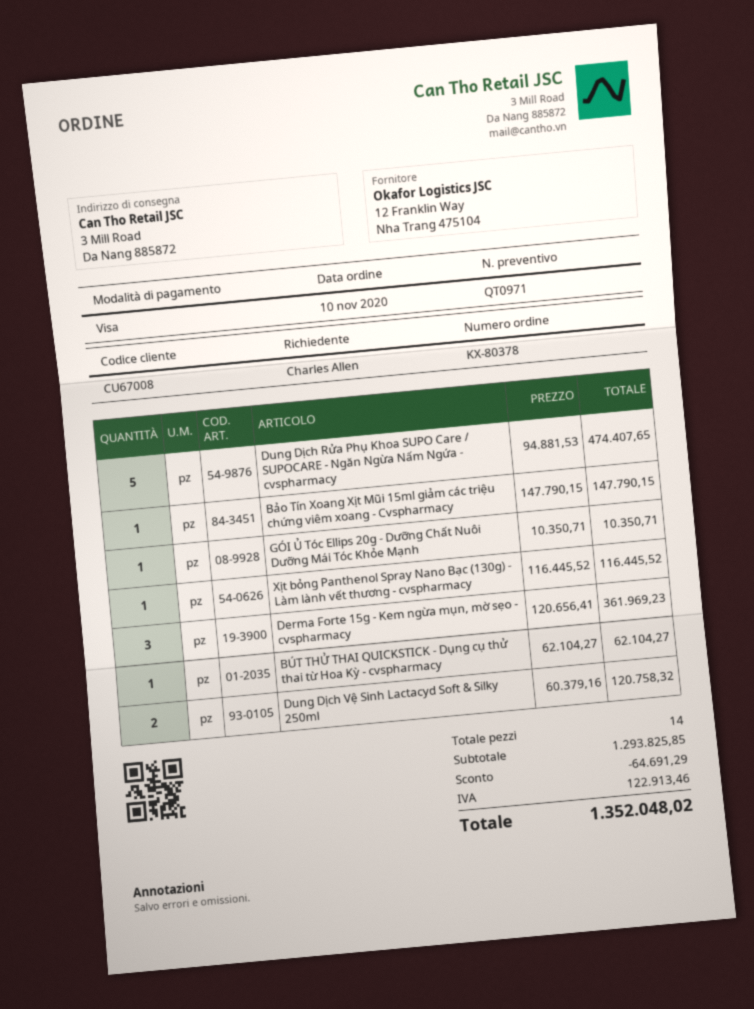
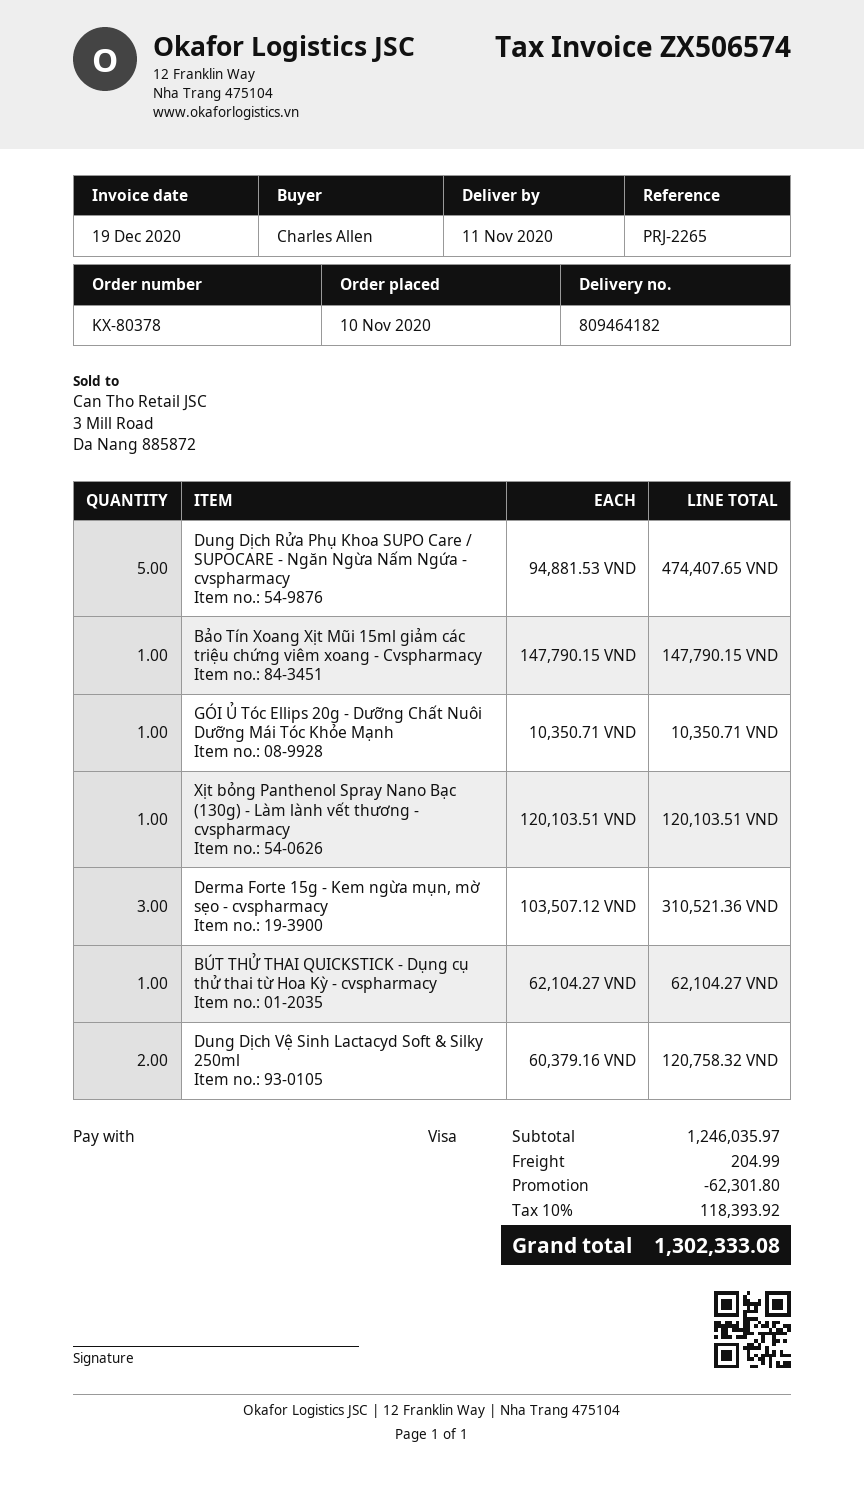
Xịt bỏng Panthenol Spray Nano Bạc (130g) - Làm lành vết thương - cvspharmacy: 1 x 116445.52 = 116445.52 -> 1 x 120103.51 = 120103.51
Derma Forte 15g - Kem ngừa mụn, mờ sẹo - cvspharmacy: 3 x 120656.41 = 361969.23 -> 3 x 103507.12 = 310521.36
subtotal: 1293825.85 -> 1246035.97
discount: 64691.29 -> 62301.80
shipping: none -> 204.99
tax: 122913.46 -> 118393.92
total: 1352048.02 -> 1302333.08

